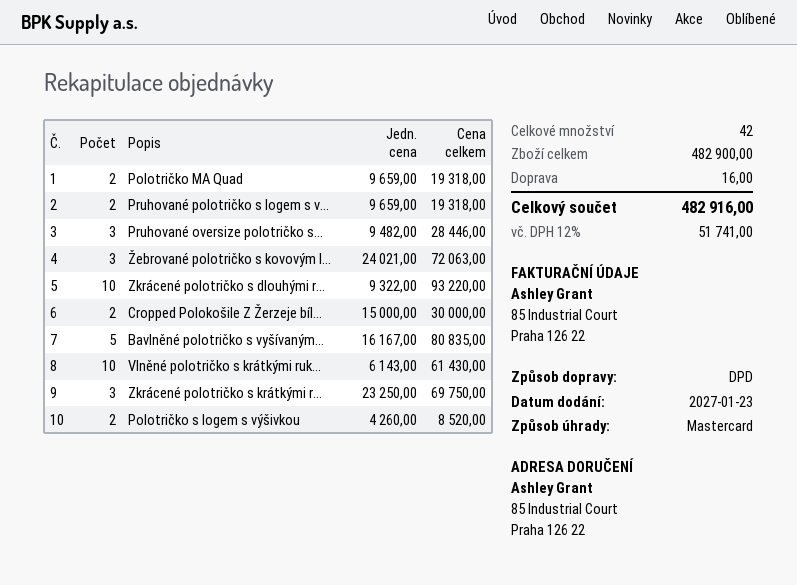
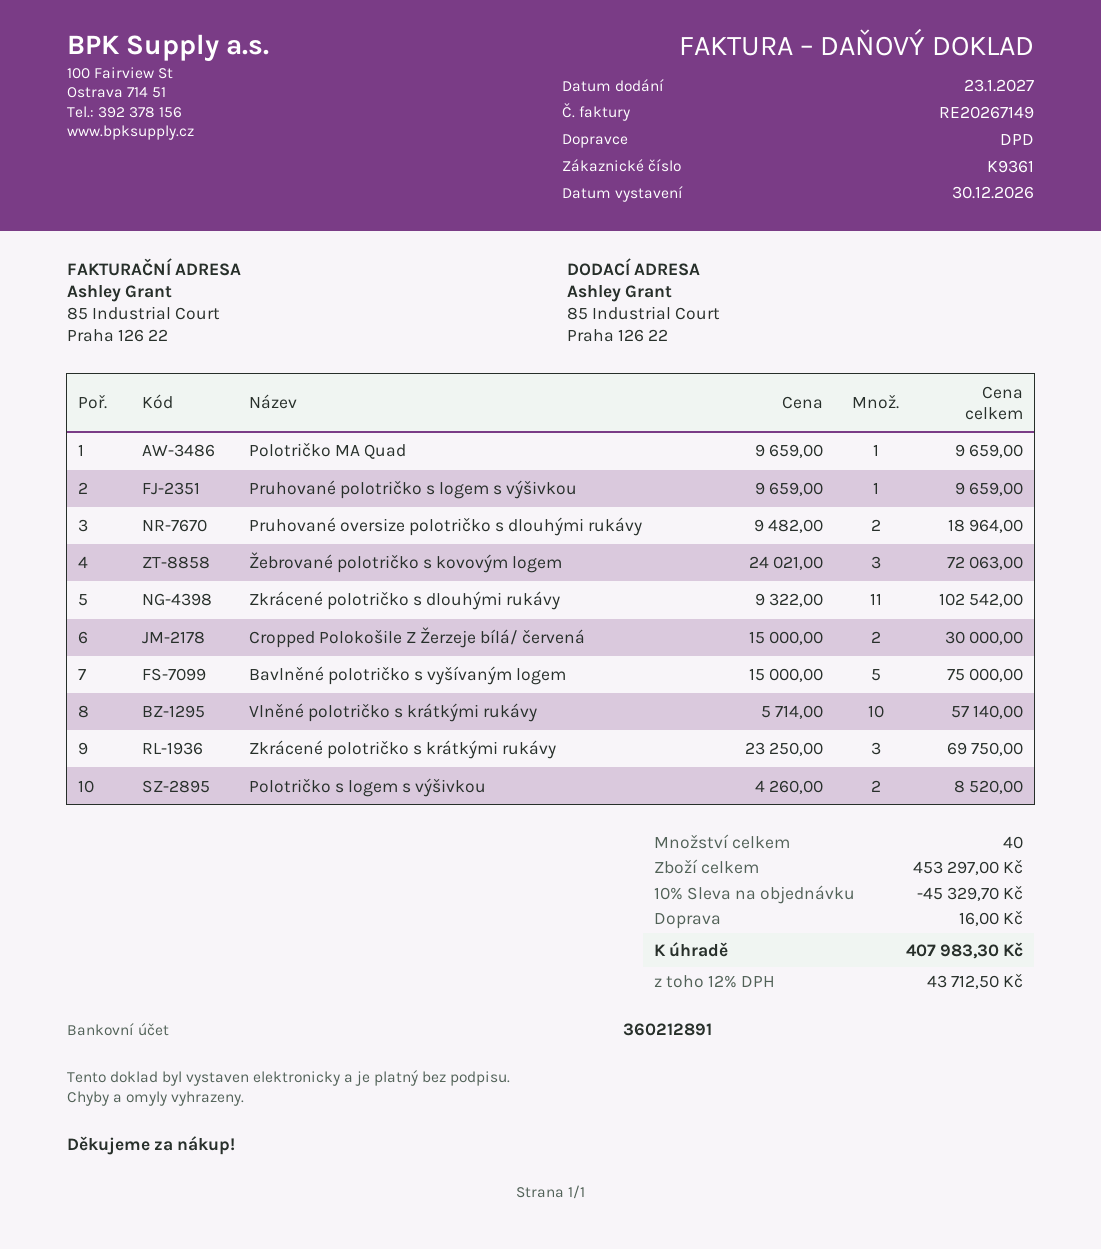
Polotričko MA Quad: 2 x 9659.00 = 19318.00 -> 1 x 9659.00 = 9659.00
Pruhované polotričko s logem s v...: 2 x 9659.00 = 19318.00 -> 1 x 9659.00 = 9659.00
Pruhované oversize polotričko s...: 3 x 9482.00 = 28446.00 -> 2 x 9482.00 = 18964.00
Zkrácené polotričko s dlouhými r...: 10 x 9322.00 = 93220.00 -> 11 x 9322.00 = 102542.00
Bavlněné polotričko s vyšívaným...: 5 x 16167.00 = 80835.00 -> 5 x 15000.00 = 75000.00
Vlněné polotričko s krátkými ruk...: 10 x 6143.00 = 61430.00 -> 10 x 5714.00 = 57140.00
total quantity: 42 -> 40
subtotal: 482900.00 -> 453297.00
discount: none -> 10% = 45329.70
tax: 12% = 51741.00 -> 12% = 43712.50
total: 482916.00 -> 407983.30

